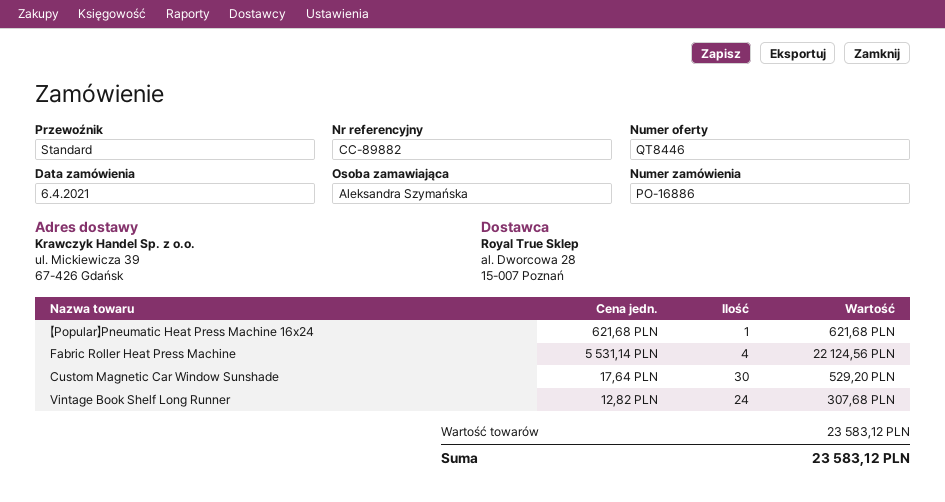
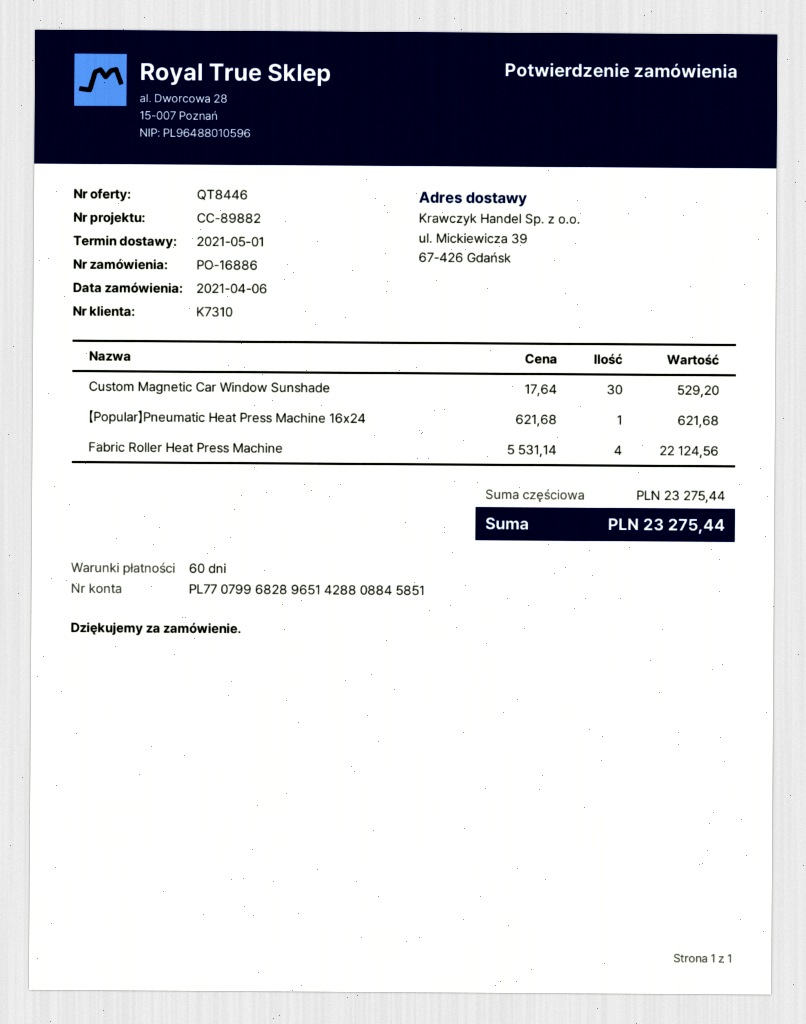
Vintage Book Shelf Long Runner: 24 x 12.82 = 307.68 -> none
subtotal: 23583.12 -> 23275.44
total: 23583.12 -> 23275.44

